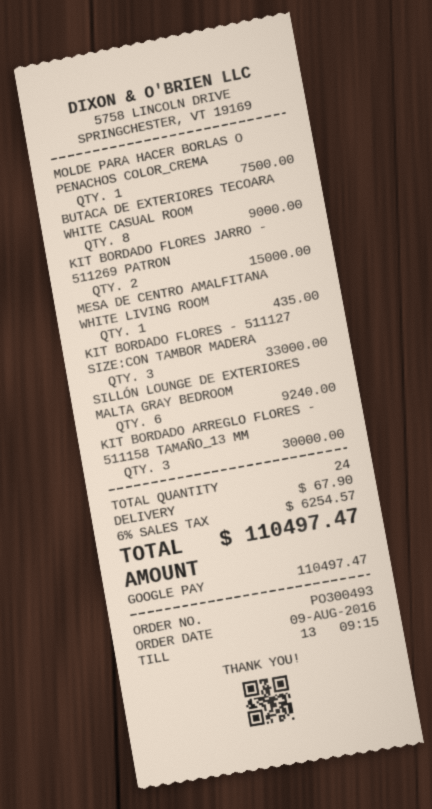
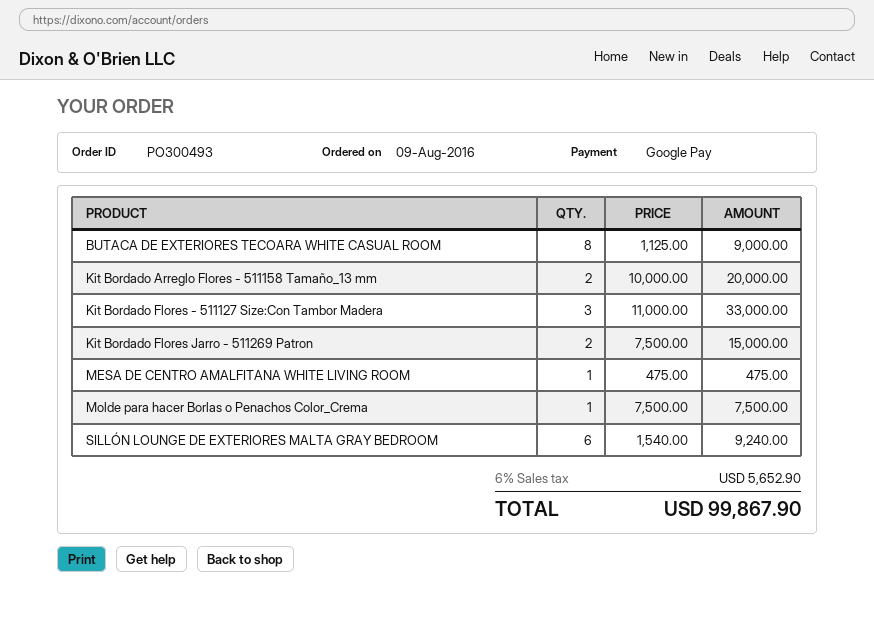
MESA DE CENTRO AMALFITANA WHITE LIVING ROOM: 1 for 435.00 -> 1 for 475.00
KIT BORDADO ARREGLO FLORES - 511158 TAMAÑO_13 MM: 3 for 30000.00 -> 2 for 20000.00
shipping: 67.90 -> none
tax: 6% = 6254.57 -> 6% = 5652.90
total: 110497.47 -> 99867.90

